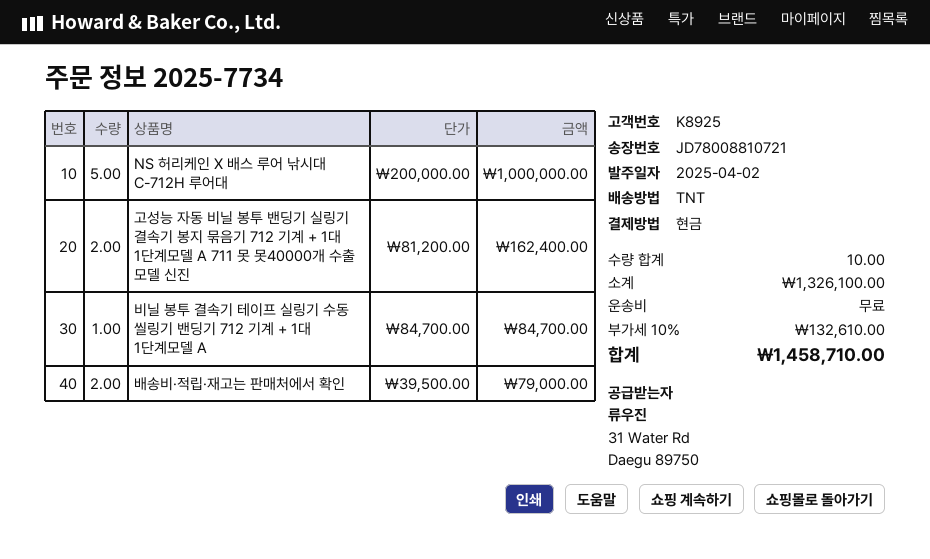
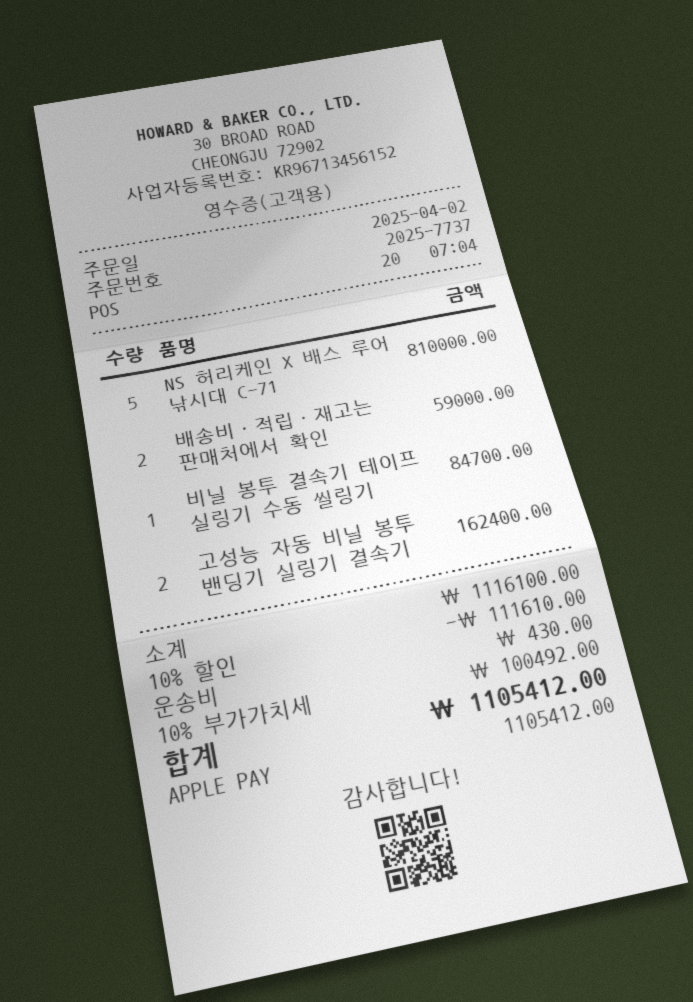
order number: 2025-7734 -> 2025-7737
payment method: cash -> Apple Pay
NS 허리케인 X 배스 루어 낚시대 C-712H 루어대: 5 for 1000000.00 -> 5 for 810000.00
배송비·적립·재고는 판매처에서 확인: 2 for 79000.00 -> 2 for 59000.00
subtotal: 1326100.00 -> 1116100.00
discount: none -> 10% = 111610.00
shipping: 0.00 -> 430.00
tax: 10% = 132610.00 -> 10% = 100492.00
total: 1458710.00 -> 1105412.00

